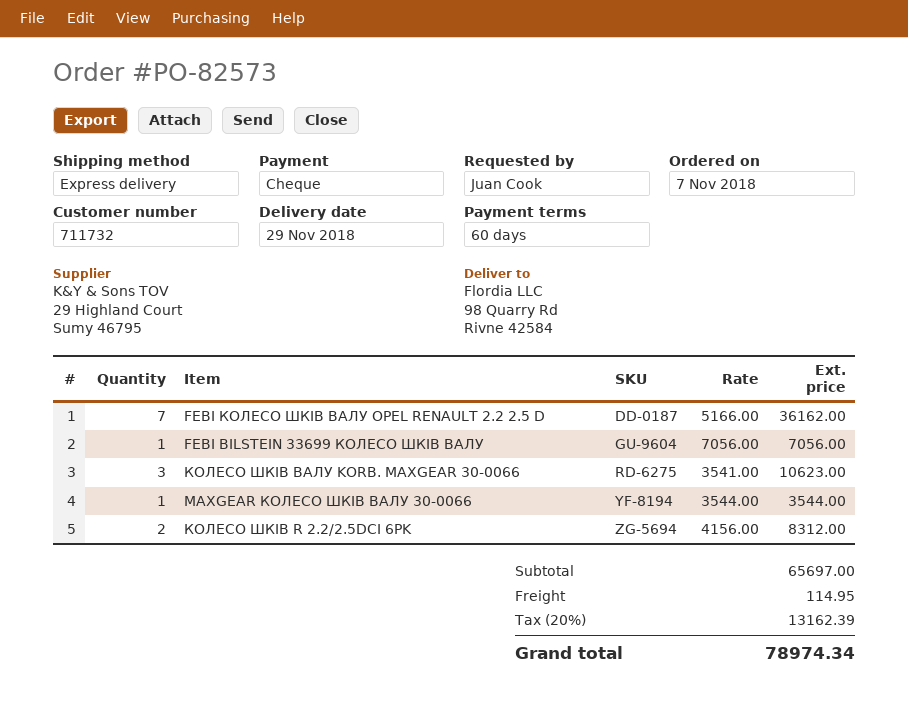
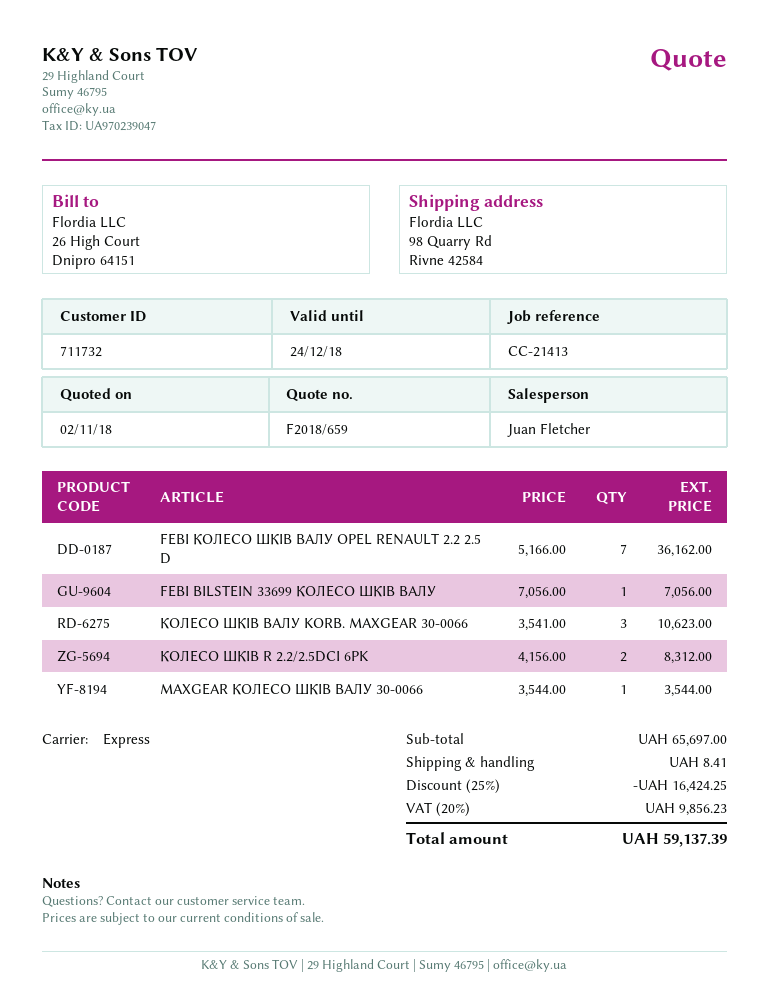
discount: none -> 25% = 16424.25
shipping: 114.95 -> 8.41
tax: 20% = 13162.39 -> 20% = 9856.23
total: 78974.34 -> 59137.39

